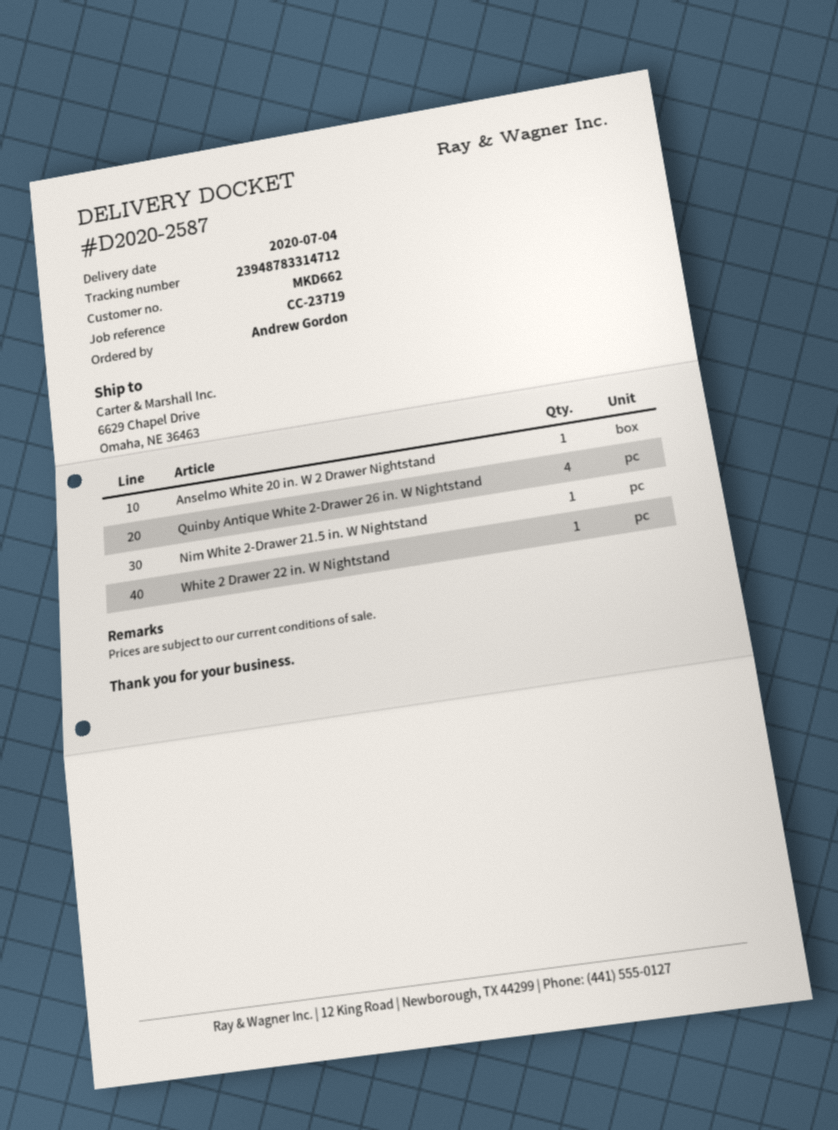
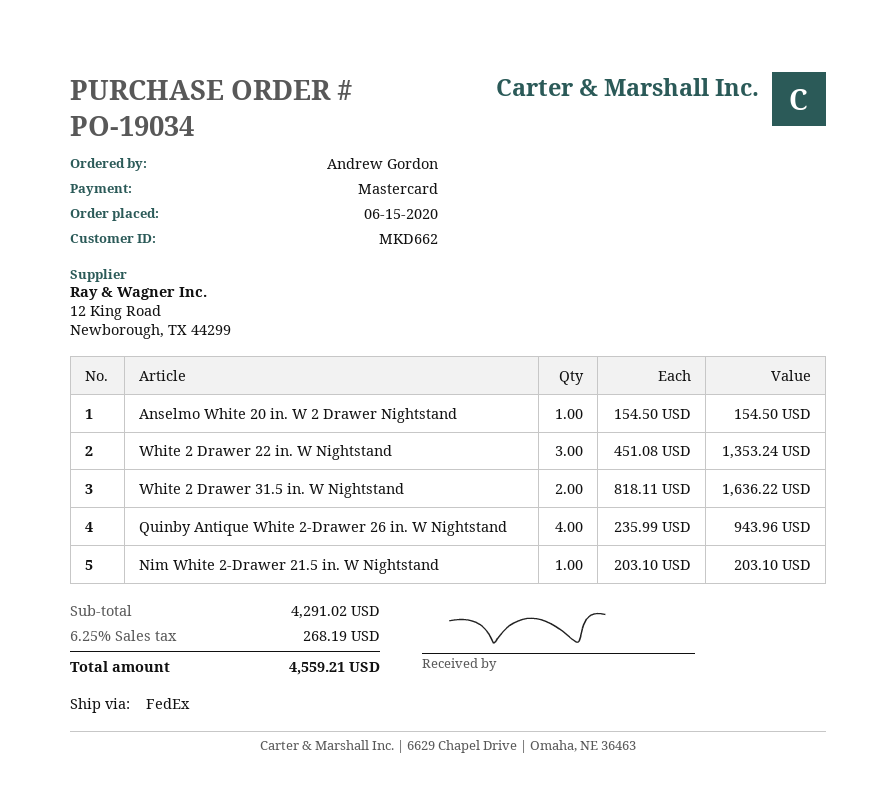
White 2 Drawer 22 in. W Nightstand: 1 -> 3
White 2 Drawer 31.5 in. W Nightstand: none -> 2

